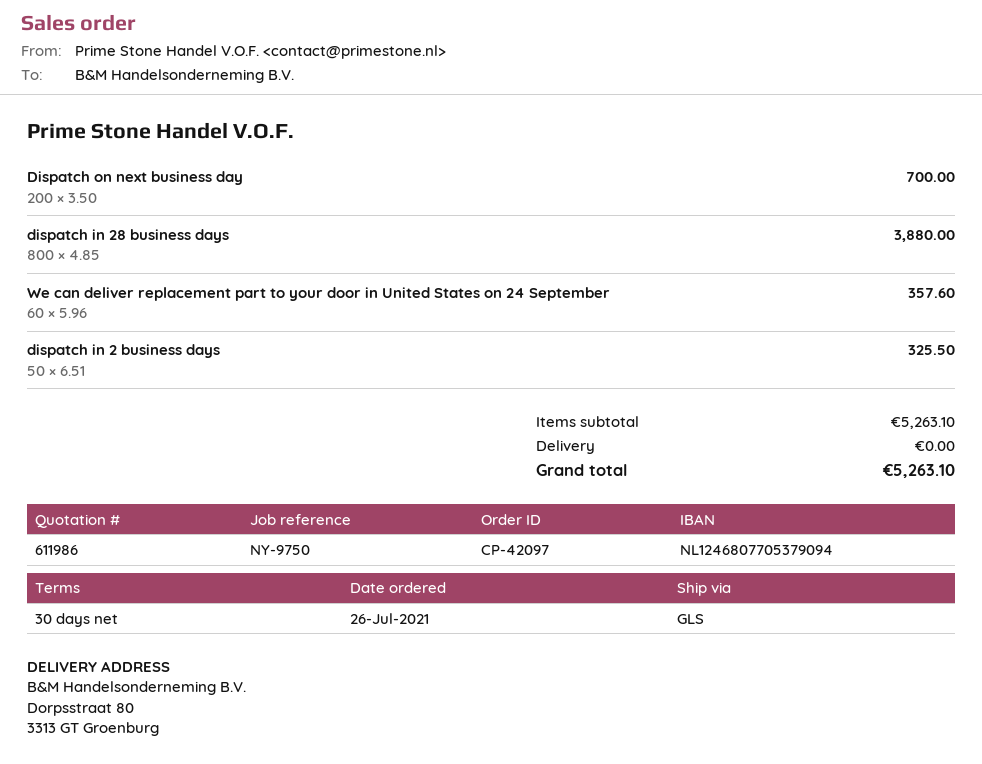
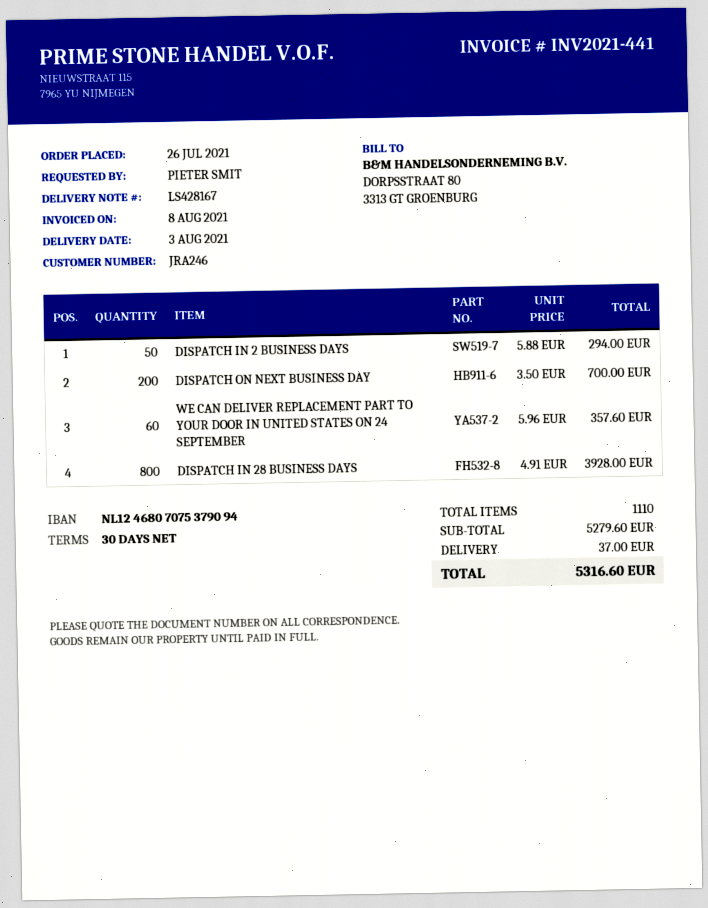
bank account: NL1246807705379094 -> NL1246807075379094
dispatch in 28 business days: 800 x 4.85 = 3880.00 -> 800 x 4.91 = 3928.00
dispatch in 2 business days: 50 x 6.51 = 325.50 -> 50 x 5.88 = 294.00
subtotal: 5263.10 -> 5279.60
shipping: 0.00 -> 37.00
total: 5263.10 -> 5316.60

